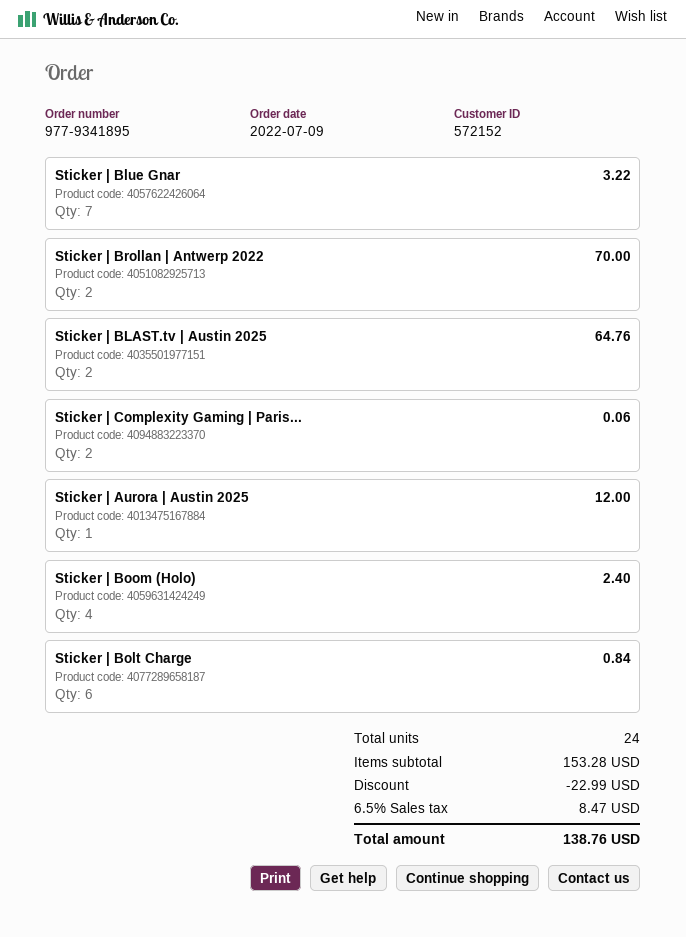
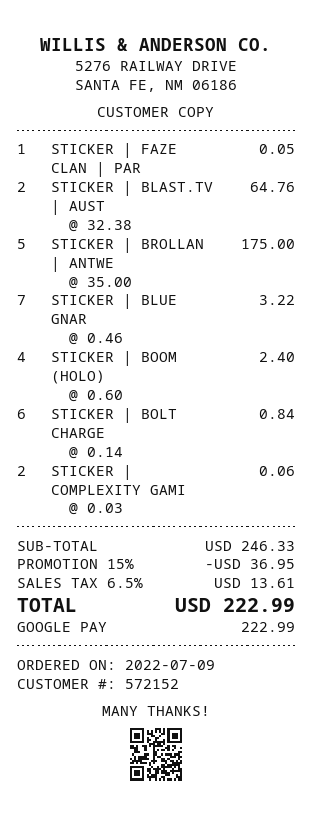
Sticker | Brollan | Antwerp 2022: 2 for 70.00 -> 5 for 175.00
Sticker | Aurora | Austin 2025: 1 for 12.00 -> none
STICKER | FAZE CLAN | PAR: none -> 1 for 0.05
subtotal: 153.28 -> 246.33
discount: 22.99 -> 36.95
tax: 6.5% = 8.47 -> 6.5% = 13.61
total: 138.76 -> 222.99

